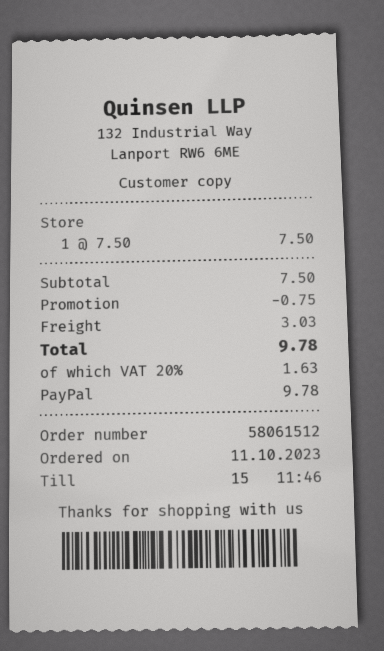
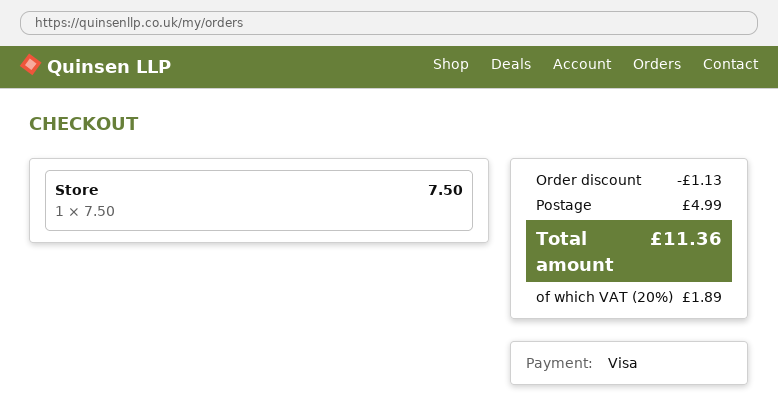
payment method: PayPal -> Visa
discount: 0.75 -> 1.13
shipping: 3.03 -> 4.99
tax: 20% = 1.63 -> 20% = 1.89
total: 9.78 -> 11.36

